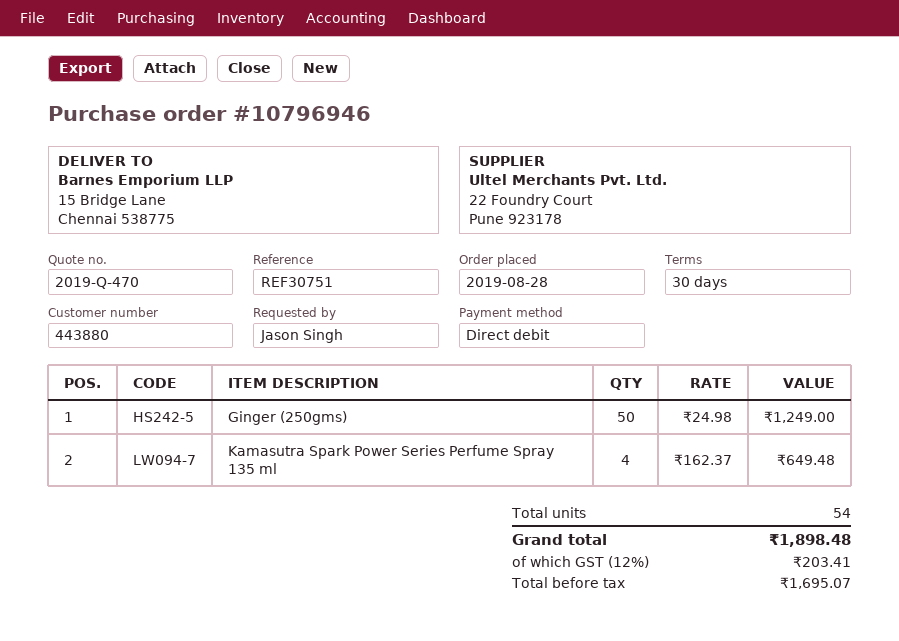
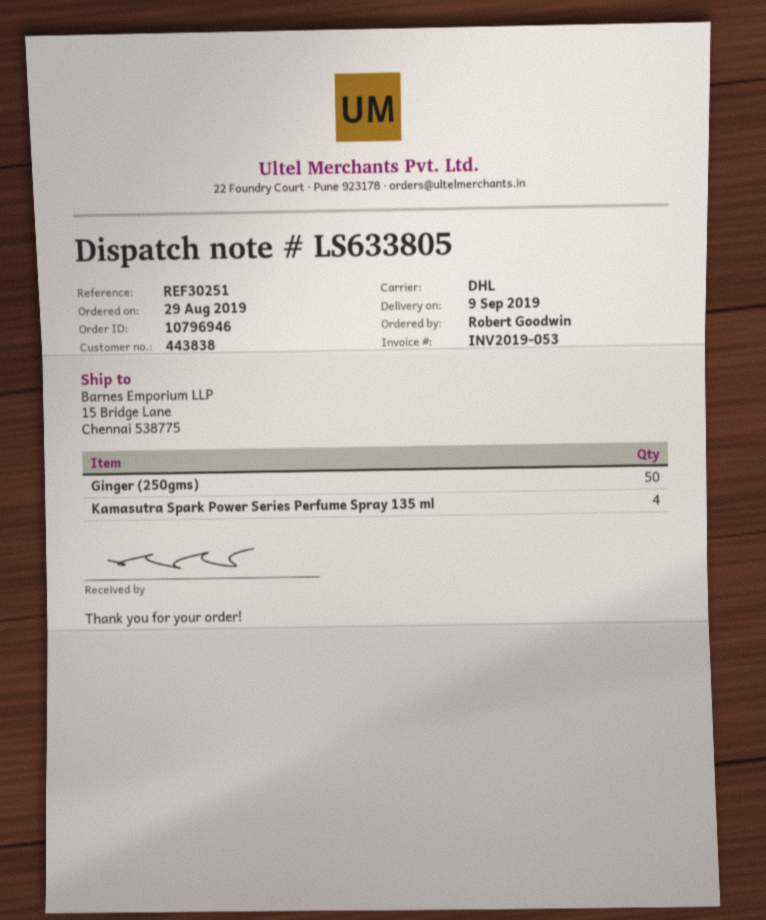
order date: 2019-08-28 -> 2019-08-29
customer number: 443880 -> 443838
reference: REF30751 -> REF30251
ordered by: Jason Singh -> Robert Goodwin

